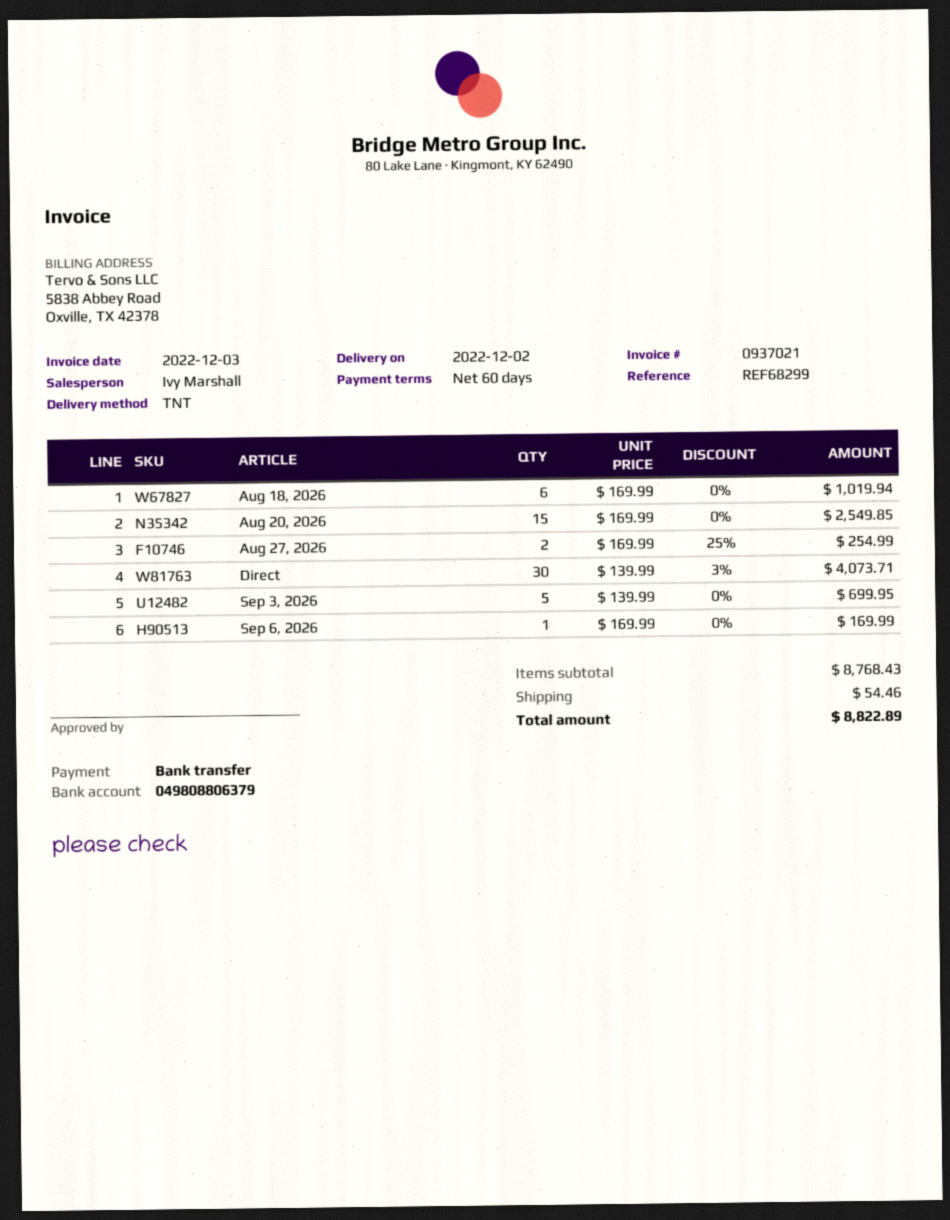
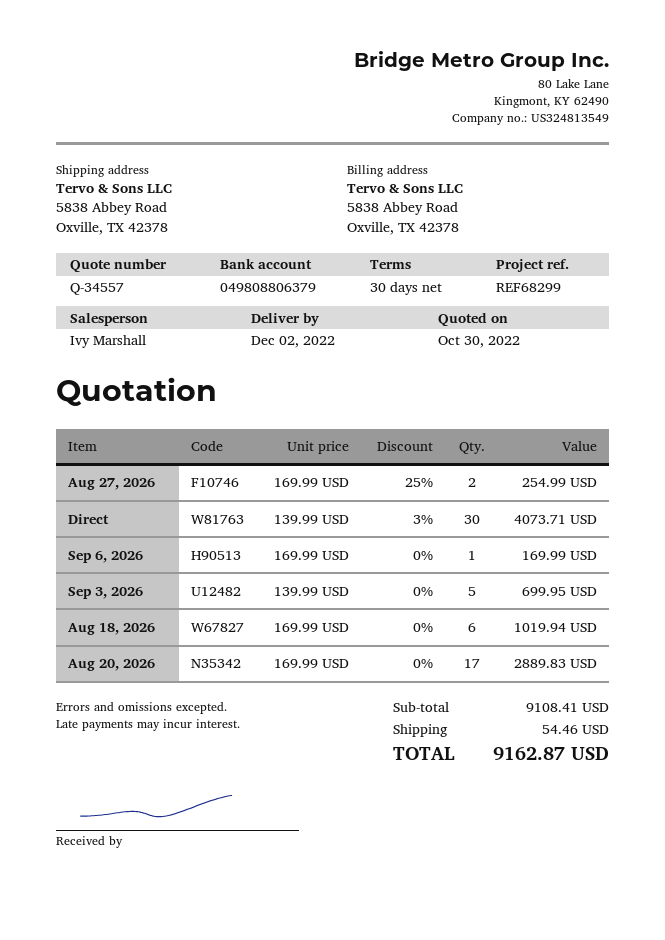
payment terms: 60 days -> 30 days
Aug 20, 2026: 15 x 169.99 = 2549.85 -> 17 x 169.99 = 2889.83
subtotal: 8768.43 -> 9108.41
total: 8822.89 -> 9162.87

